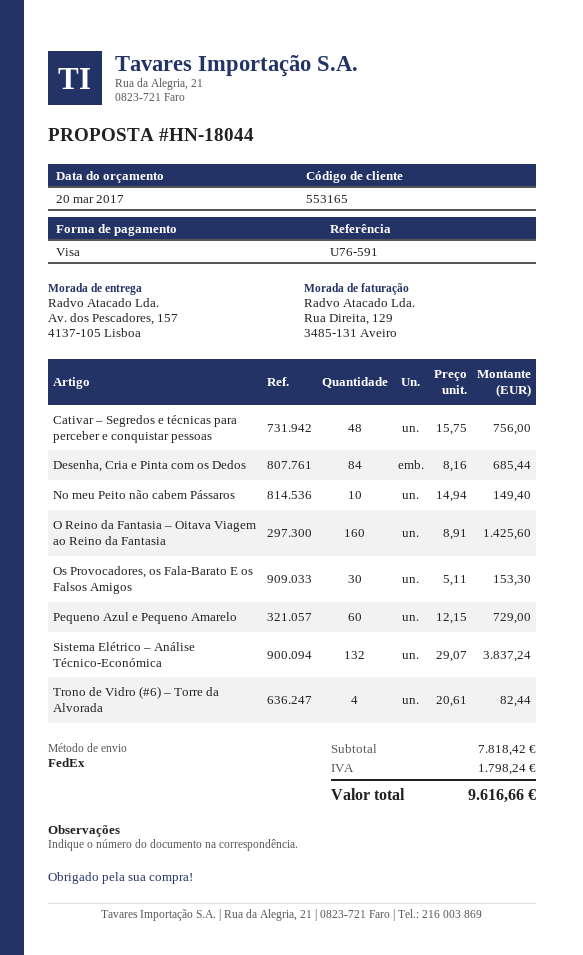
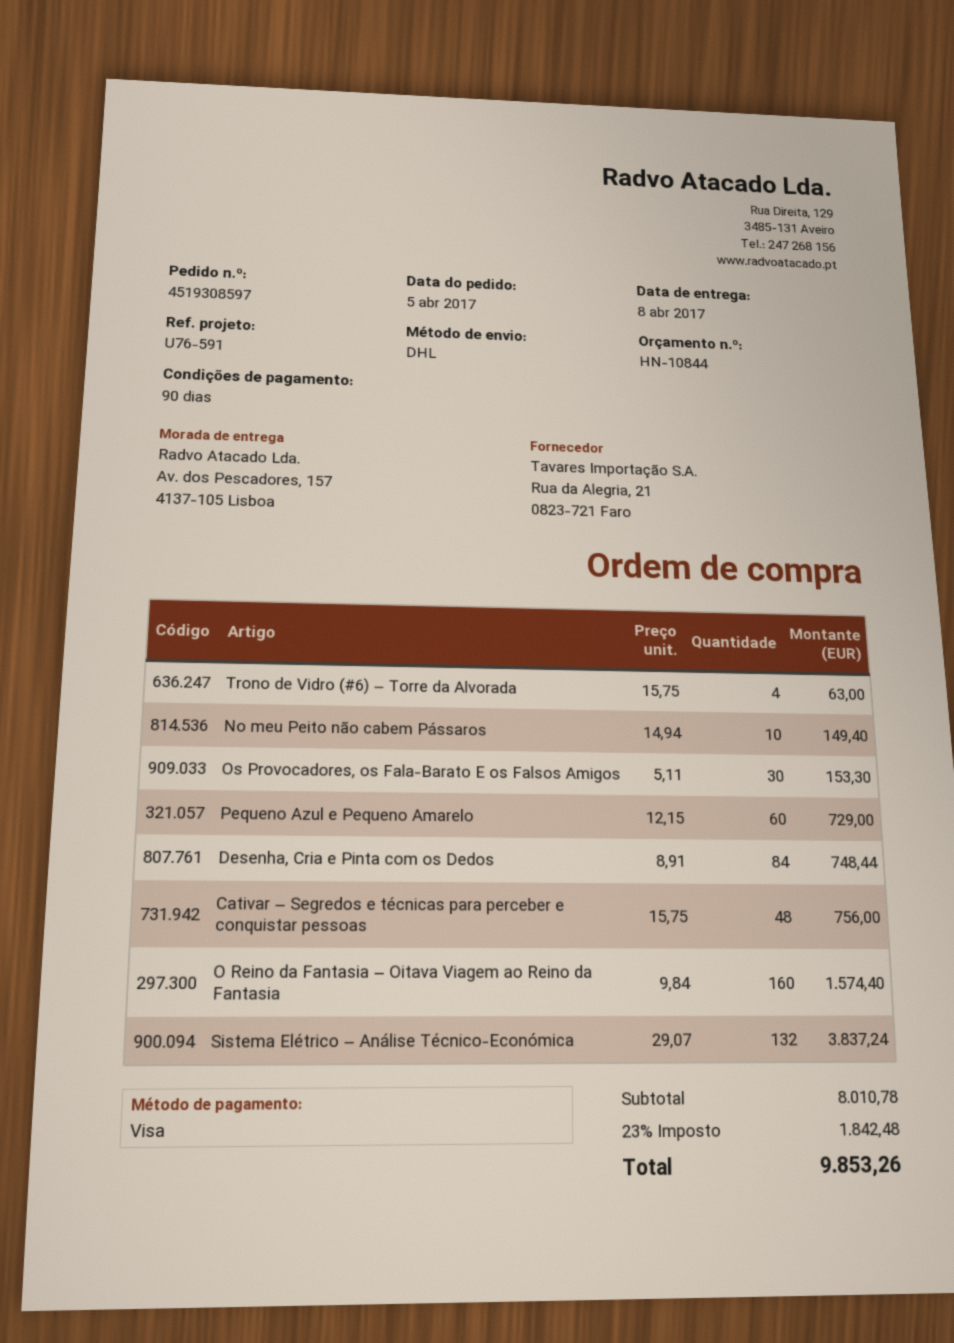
quote number: HN-18044 -> HN-10844
shipping method: FedEx -> DHL
Desenha, Cria e Pinta com os Dedos: 84 x 8.16 = 685.44 -> 84 x 8.91 = 748.44
O Reino da Fantasia – Oitava Viagem ao Reino da Fantasia: 160 x 8.91 = 1425.60 -> 160 x 9.84 = 1574.40
Trono de Vidro (#6) – Torre da Alvorada: 4 x 20.61 = 82.44 -> 4 x 15.75 = 63.00
subtotal: 7818.42 -> 8010.78
tax: 1798.24 -> 1842.48
total: 9616.66 -> 9853.26

